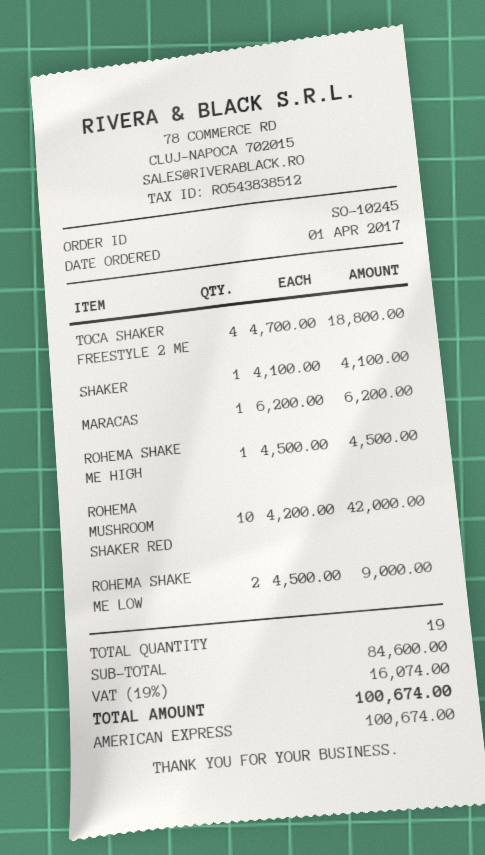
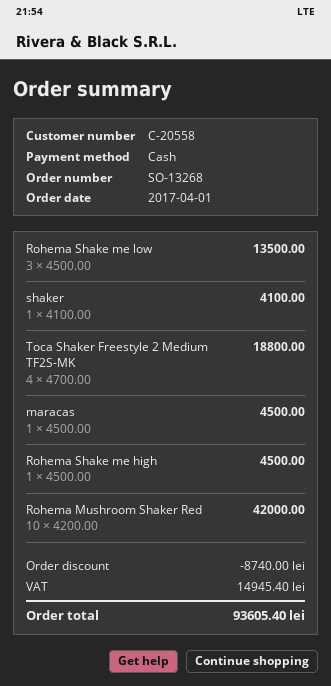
order number: SO-10245 -> SO-13268
payment method: American Express -> cash
MARACAS: 1 x 6200.00 = 6200.00 -> 1 x 4500.00 = 4500.00
ROHEMA SHAKE ME LOW: 2 x 4500.00 = 9000.00 -> 3 x 4500.00 = 13500.00
discount: none -> 8740.00
tax: 16074.00 -> 14945.40
total: 100674.00 -> 93605.40

